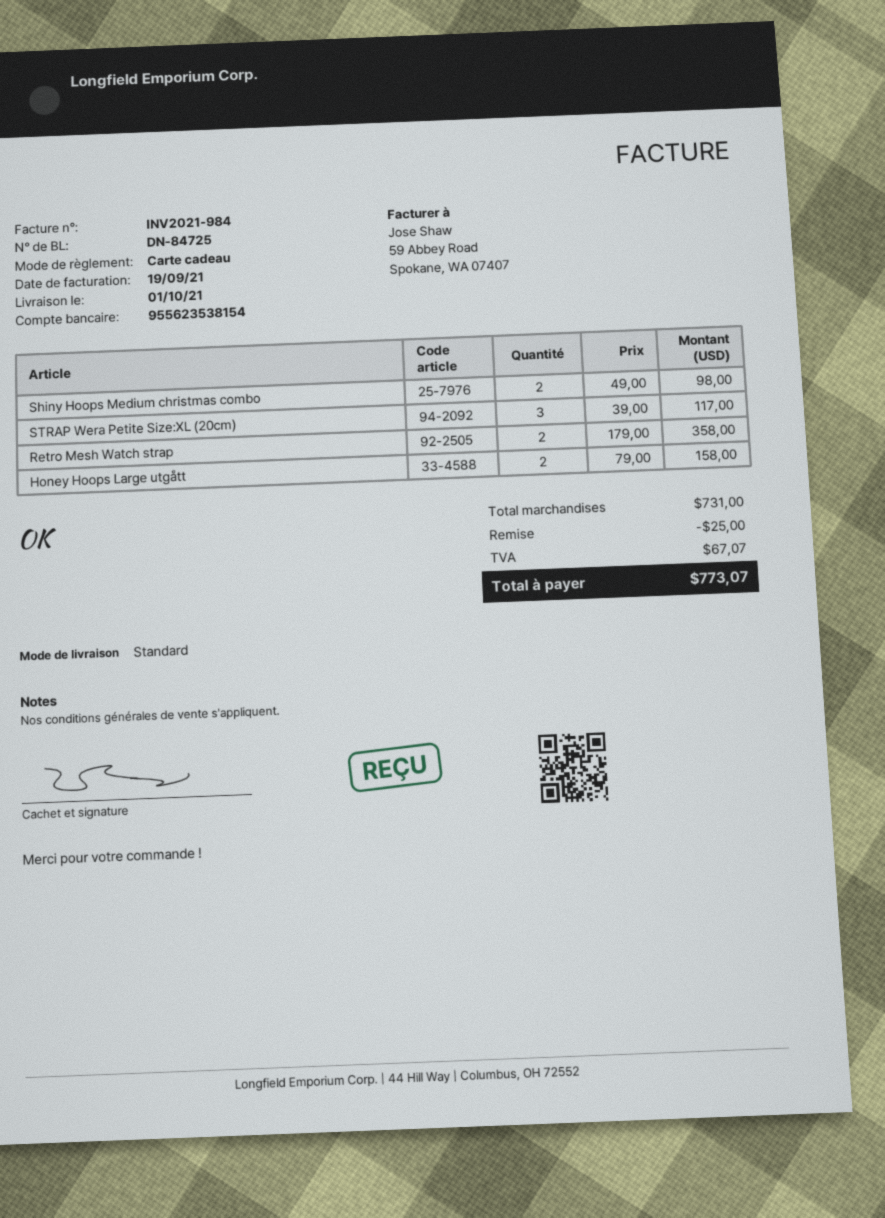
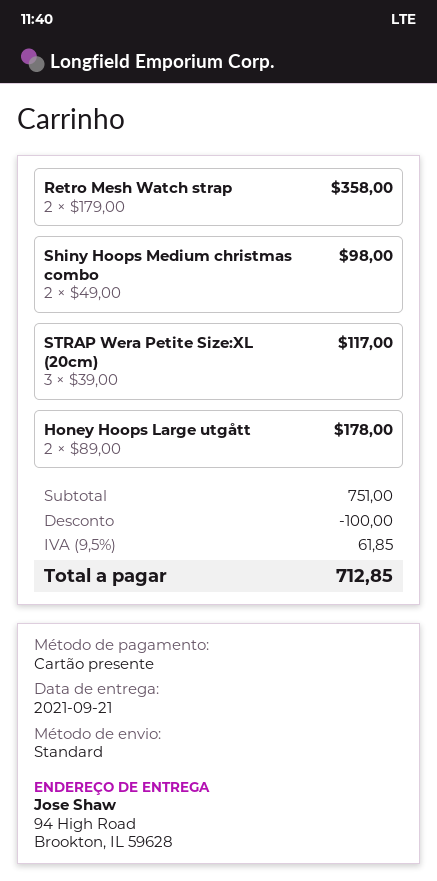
delivery date: 2021-10-01 -> 2021-09-21
Honey Hoops Large utgått: 2 x 79.00 = 158.00 -> 2 x 89.00 = 178.00
subtotal: 731.00 -> 751.00
discount: 25.00 -> 100.00
tax: 67.07 -> 61.85
total: 773.07 -> 712.85

